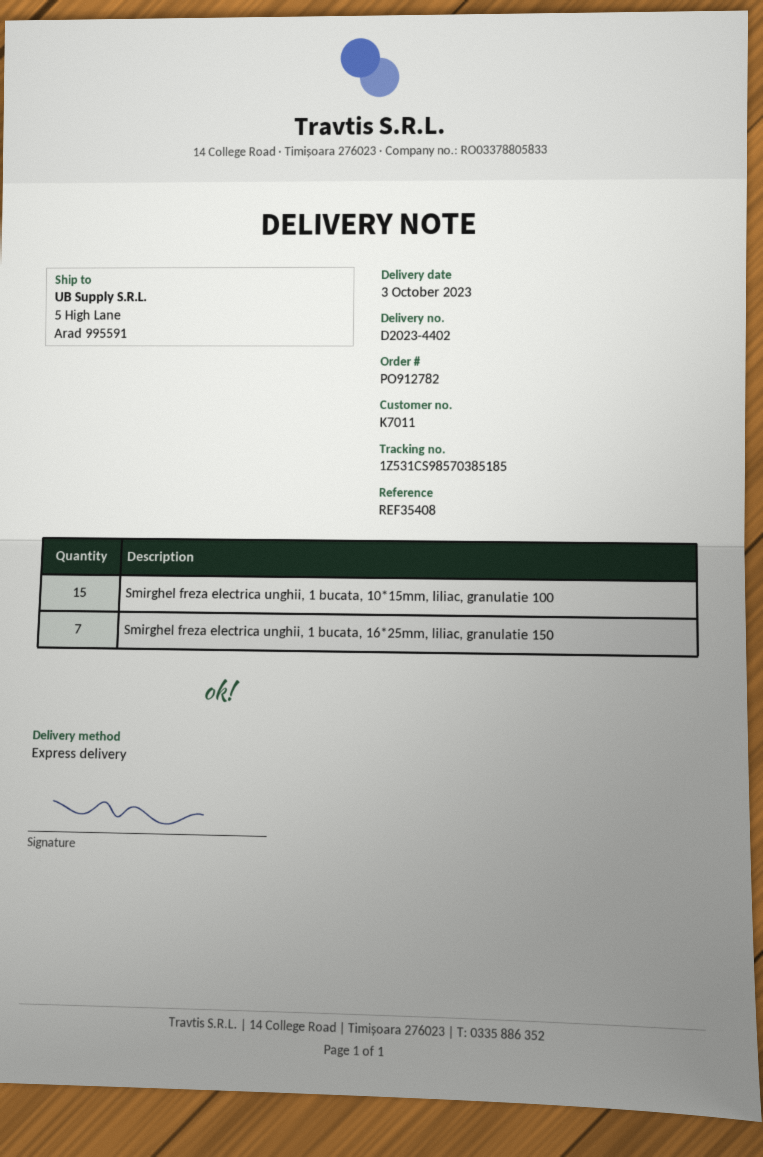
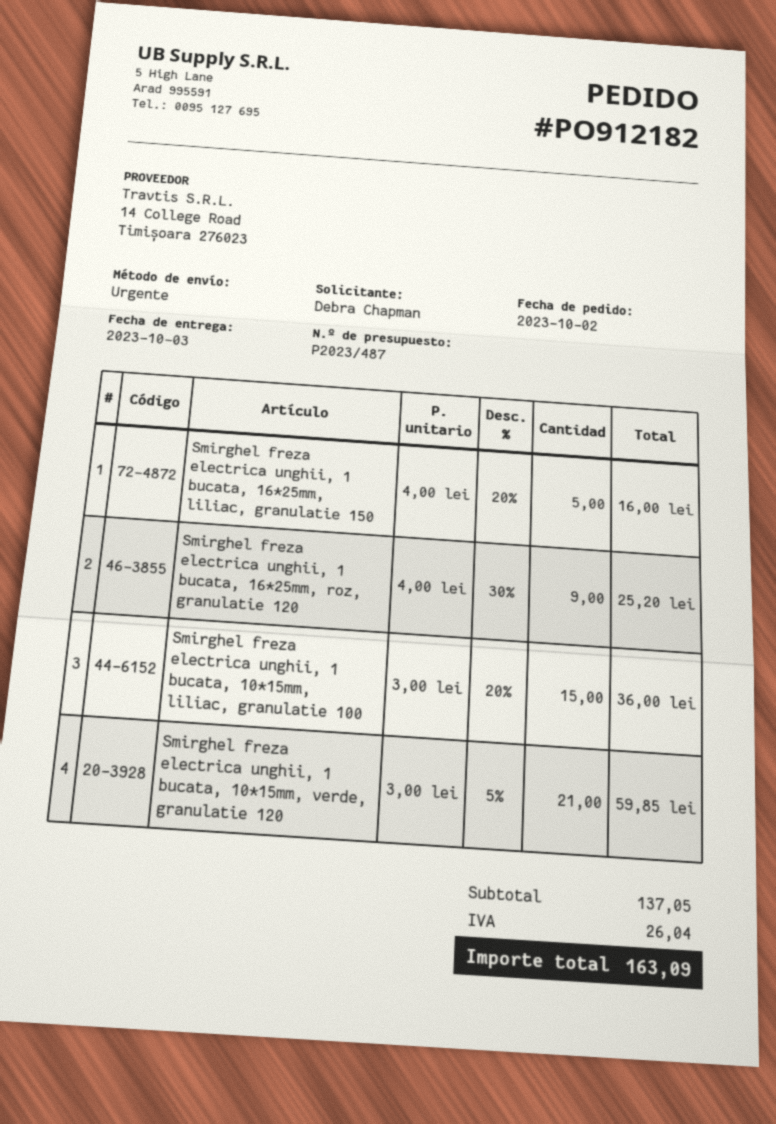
order number: PO912782 -> PO912182
Smirghel freza electrica unghii, 1 bucata, 16*25mm, liliac, granulatie 150: 7 -> 5
Smirghel freza electrica unghii, 1 bucata, 16*25mm, roz, granulatie 120: none -> 9
Smirghel freza electrica unghii, 1 bucata, 10*15mm, verde, granulatie 120: none -> 21

